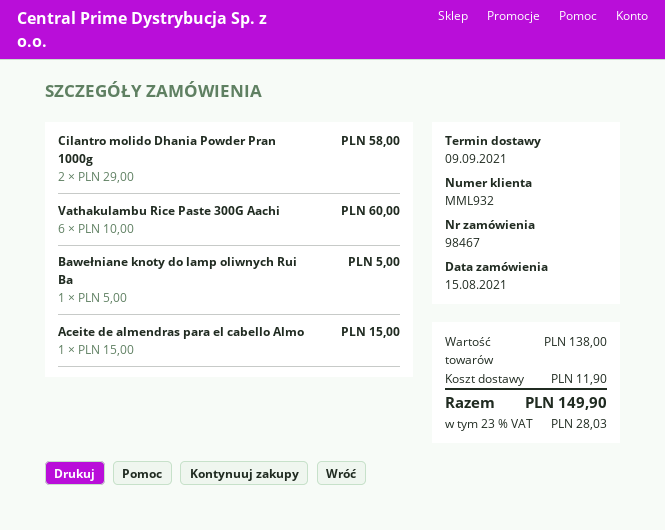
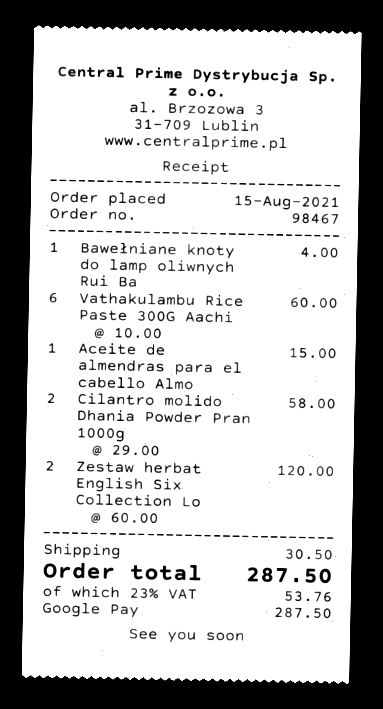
Bawełniane knoty do lamp oliwnych Rui Ba: 1 x 5.00 = 5.00 -> 1 x 4.00 = 4.00
Zestaw herbat English Six Collection Lo: none -> 2 x 60.00 = 120.00
shipping: 11.90 -> 30.50
tax: 23% = 28.03 -> 23% = 53.76
total: 149.90 -> 287.50

